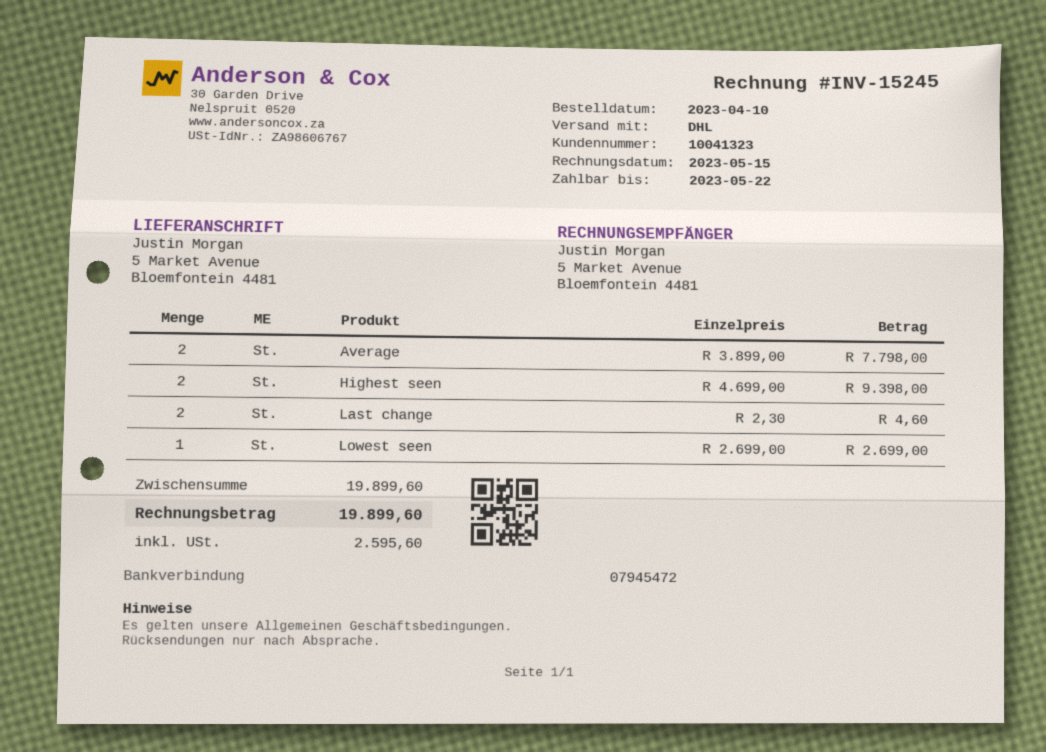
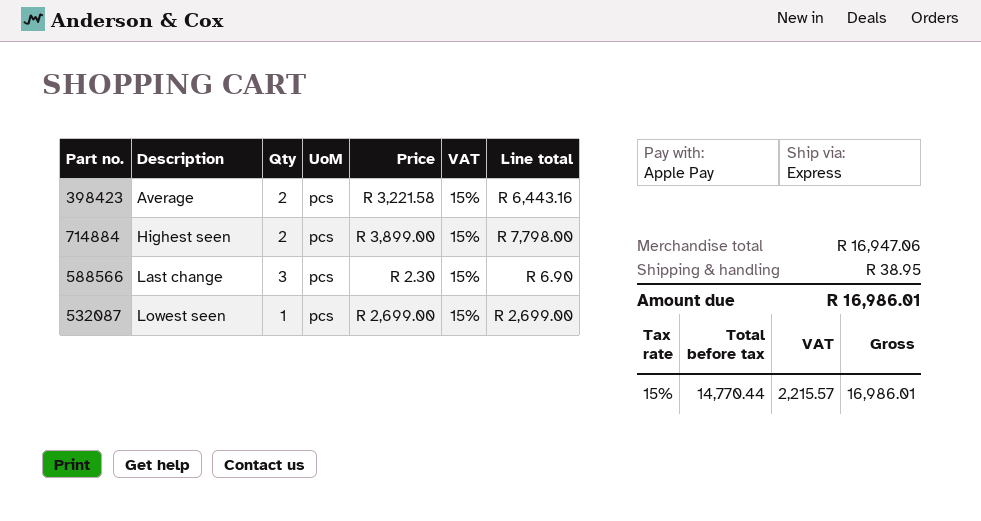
shipping method: DHL -> express
Average: 2 x 3899.00 = 7798.00 -> 2 x 3221.58 = 6443.16
Highest seen: 2 x 4699.00 = 9398.00 -> 2 x 3899.00 = 7798.00
Last change: 2 x 2.30 = 4.60 -> 3 x 2.30 = 6.90
subtotal: 19899.60 -> 16947.06
shipping: none -> 38.95
tax: 2595.60 -> 2215.57
total: 19899.60 -> 16986.01

